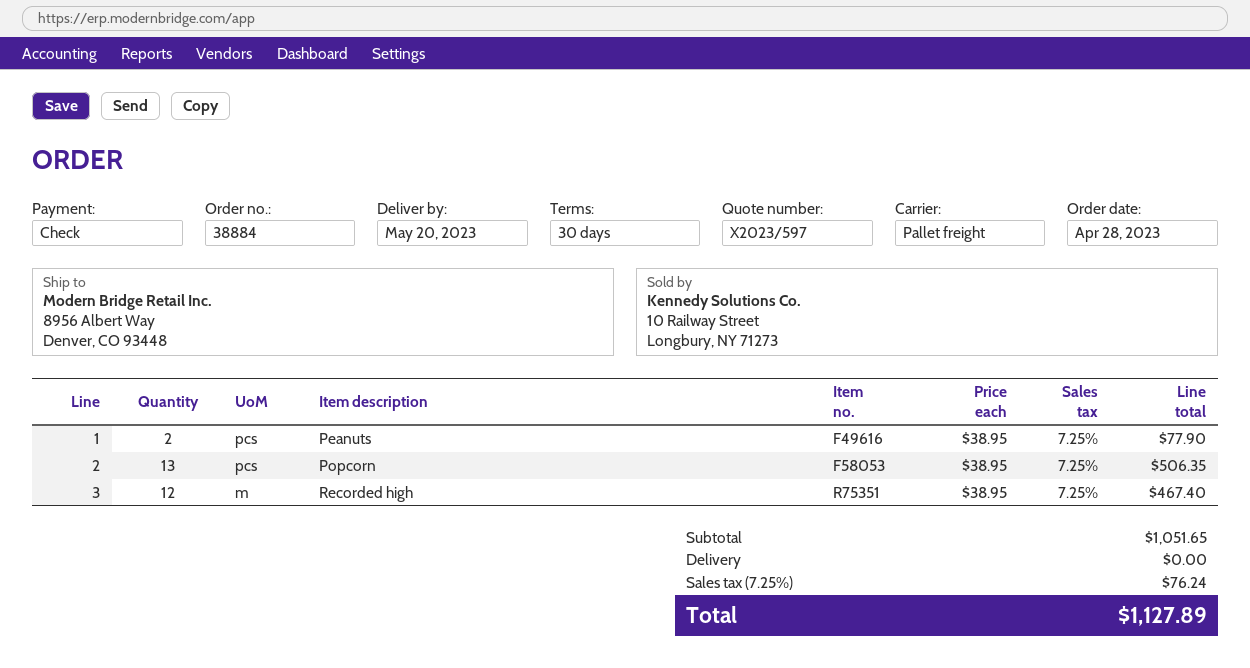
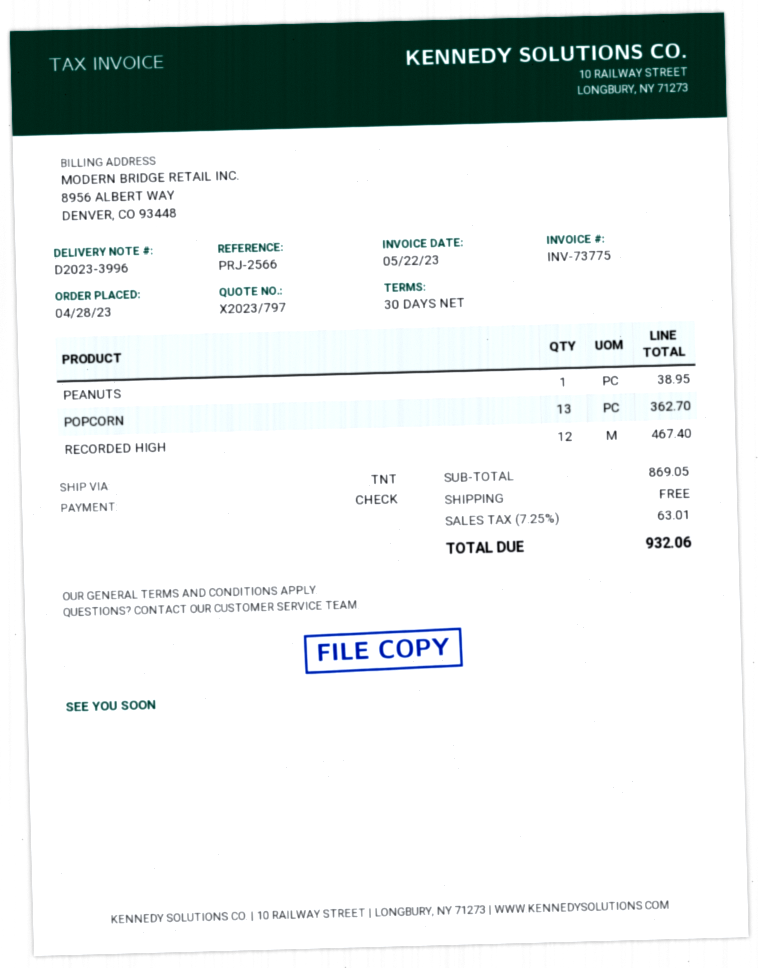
quote number: X2023/597 -> X2023/797
shipping method: pallet freight -> TNT
Peanuts: 2 for 77.90 -> 1 for 38.95
Popcorn: 13 for 506.35 -> 13 for 362.70
subtotal: 1051.65 -> 869.05
tax: 7.25% = 76.24 -> 7.25% = 63.01
total: 1127.89 -> 932.06

